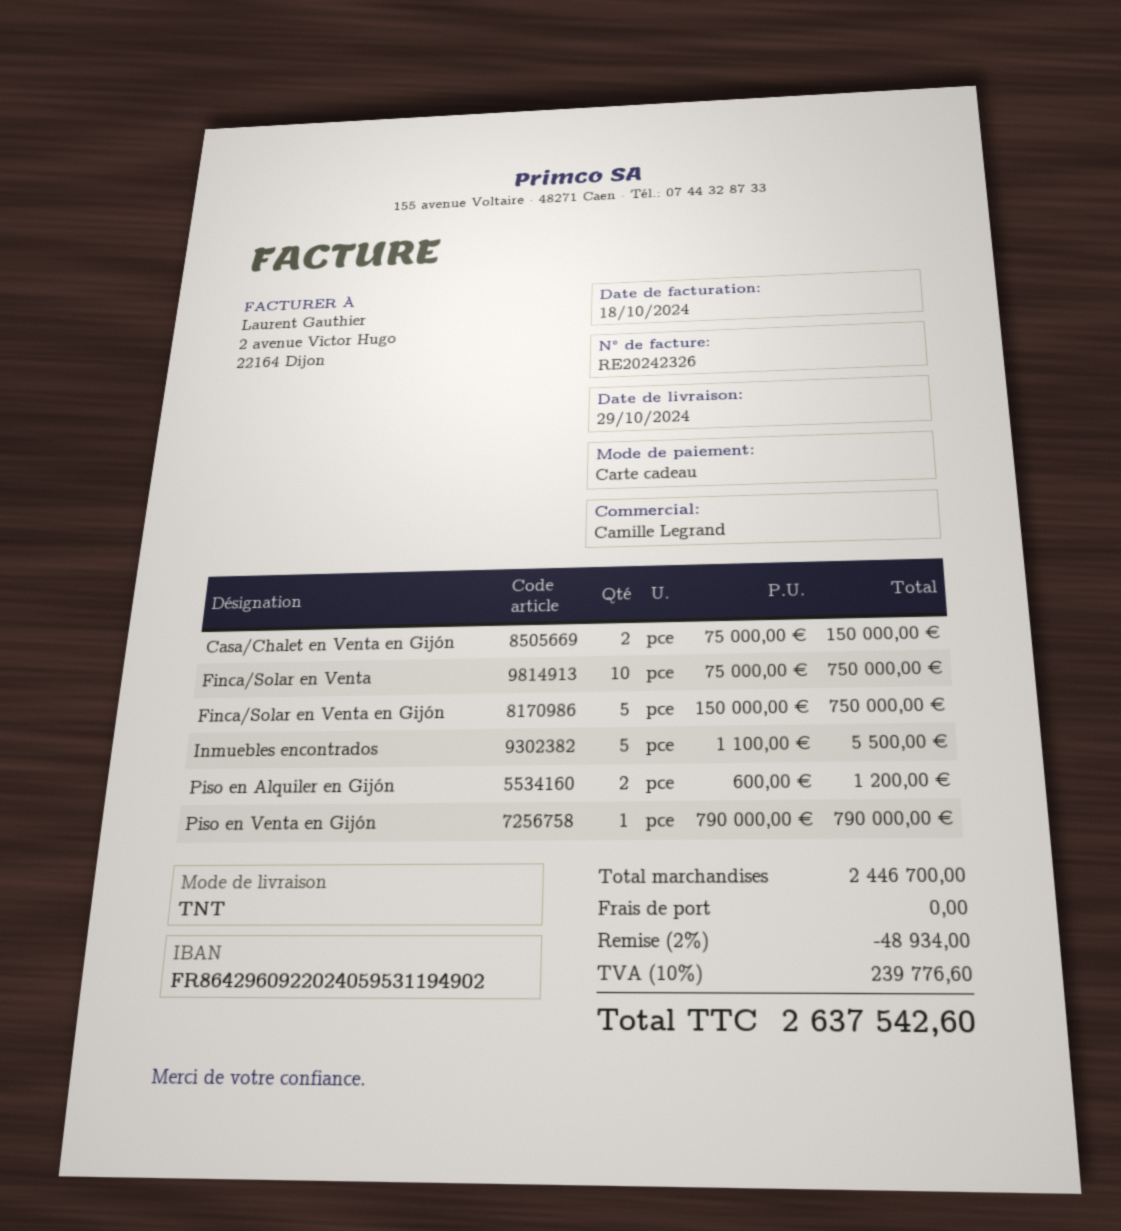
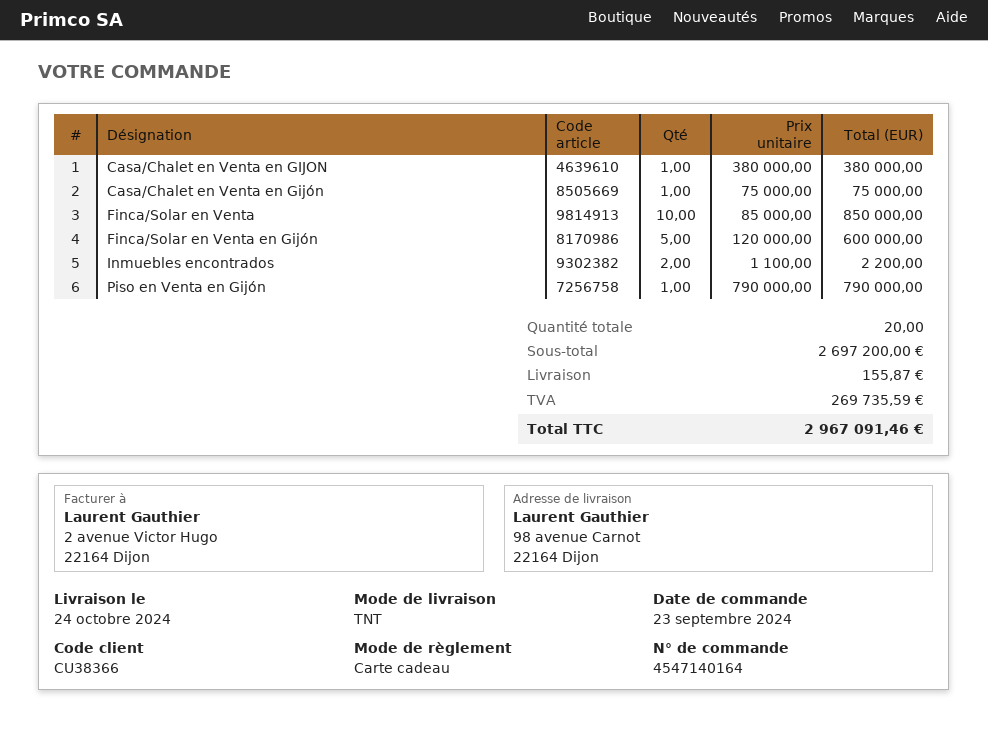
delivery date: 2024-10-29 -> 2024-10-24
Casa/Chalet en Venta en Gijón: 2 x 75000.00 = 150000.00 -> 1 x 75000.00 = 75000.00
Finca/Solar en Venta: 10 x 75000.00 = 750000.00 -> 10 x 85000.00 = 850000.00
Finca/Solar en Venta en Gijón: 5 x 150000.00 = 750000.00 -> 5 x 120000.00 = 600000.00
Inmuebles encontrados: 5 x 1100.00 = 5500.00 -> 2 x 1100.00 = 2200.00
Piso en Alquiler en Gijón: 2 x 600.00 = 1200.00 -> none
Casa/Chalet en Venta en GIJON: none -> 1 x 380000.00 = 380000.00
subtotal: 2446700.00 -> 2697200.00
discount: 2% = 48934.00 -> none
shipping: 0.00 -> 155.87
tax: 239776.60 -> 269735.59
total: 2637542.60 -> 2967091.46

